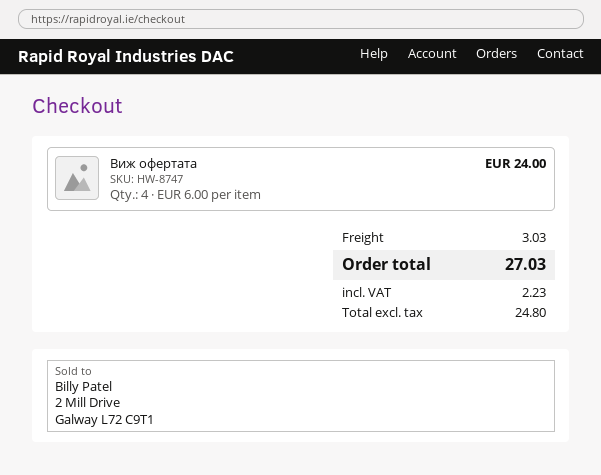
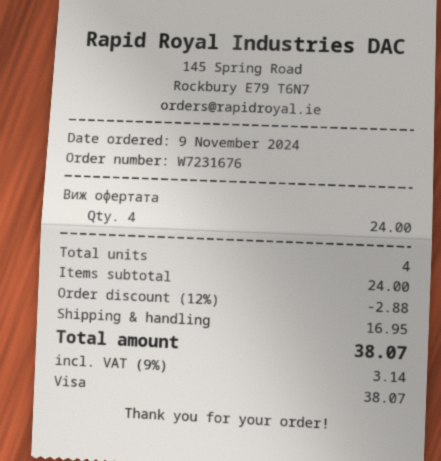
discount: none -> 12% = 2.88
shipping: 3.03 -> 16.95
tax: 2.23 -> 3.14
total: 27.03 -> 38.07

